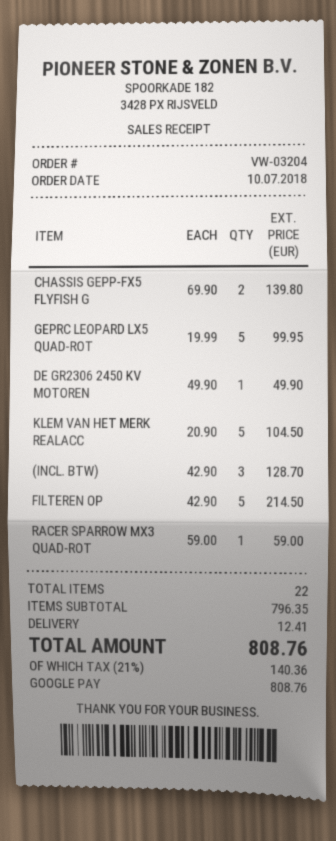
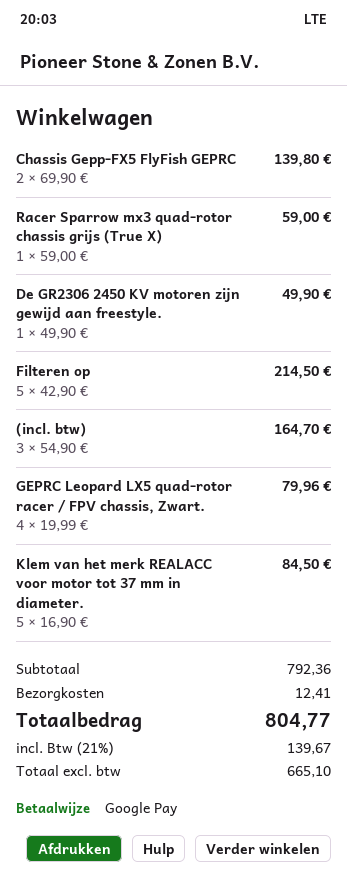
GEPRC LEOPARD LX5 QUAD-ROT: 5 x 19.99 = 99.95 -> 4 x 19.99 = 79.96
KLEM VAN HET MERK REALACC: 5 x 20.90 = 104.50 -> 5 x 16.90 = 84.50
(INCL. BTW): 3 x 42.90 = 128.70 -> 3 x 54.90 = 164.70
subtotal: 796.35 -> 792.36
tax: 21% = 140.36 -> 21% = 139.67
total: 808.76 -> 804.77

